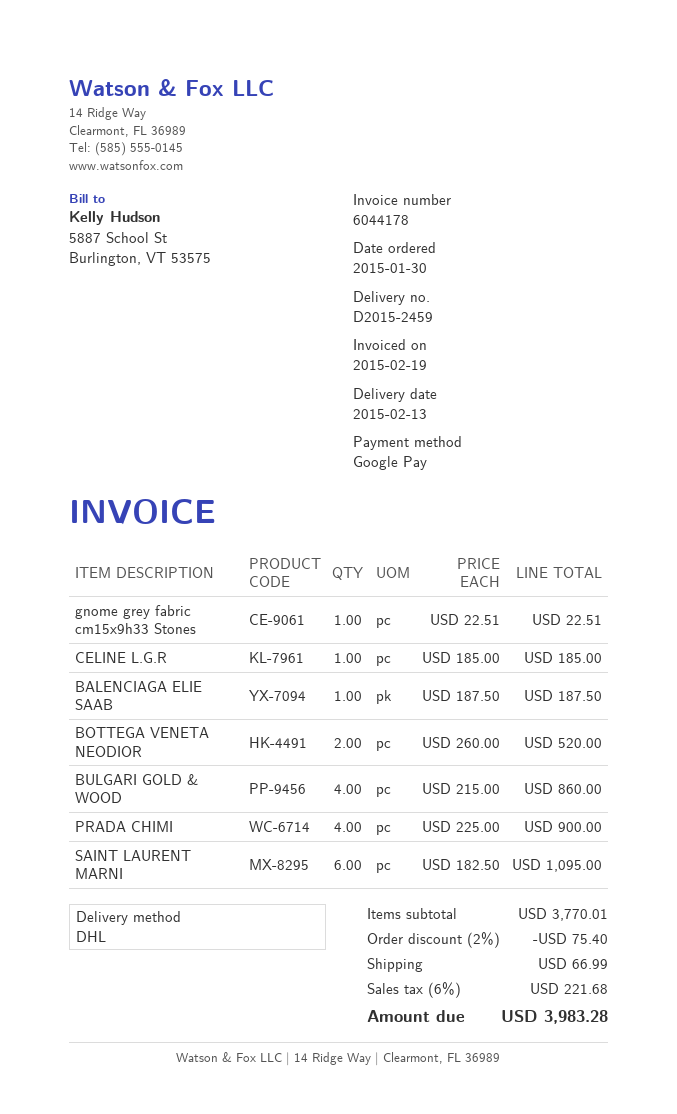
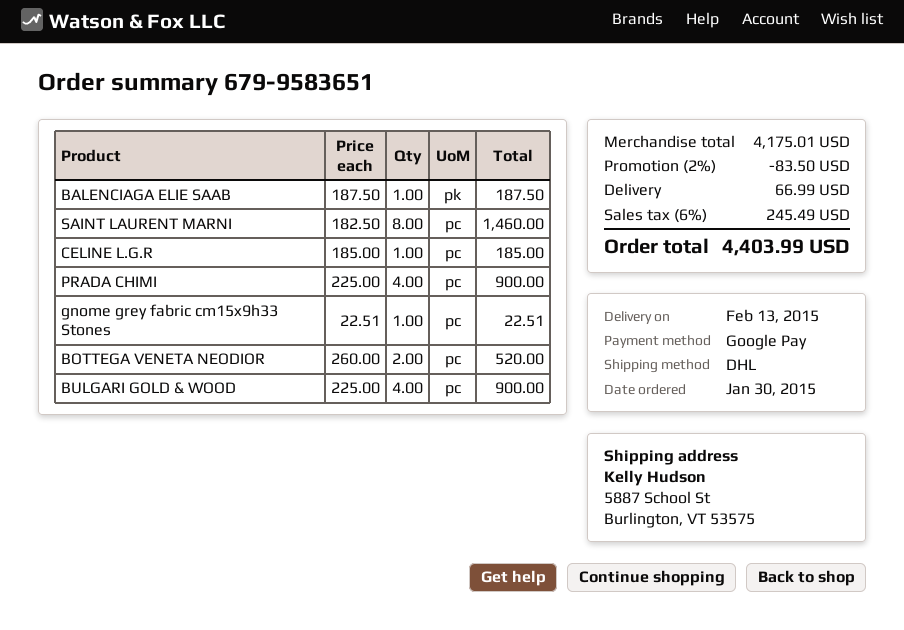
BULGARI GOLD & WOOD: 4 x 215.00 = 860.00 -> 4 x 225.00 = 900.00
SAINT LAURENT MARNI: 6 x 182.50 = 1095.00 -> 8 x 182.50 = 1460.00
subtotal: 3770.01 -> 4175.01
discount: 2% = 75.40 -> 2% = 83.50
tax: 6% = 221.68 -> 6% = 245.49
total: 3983.28 -> 4403.99

